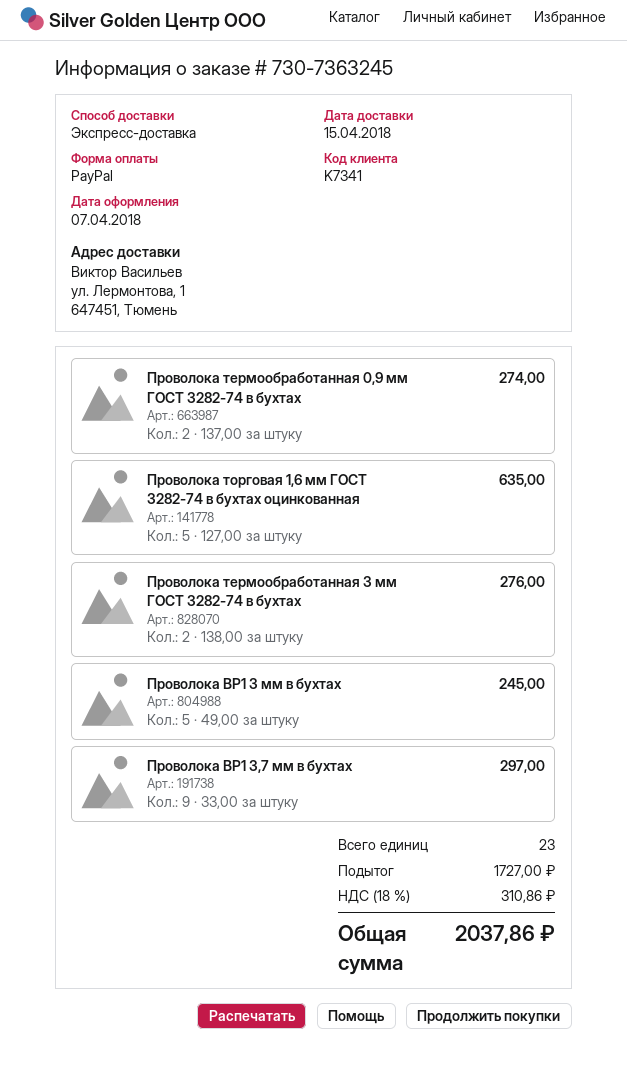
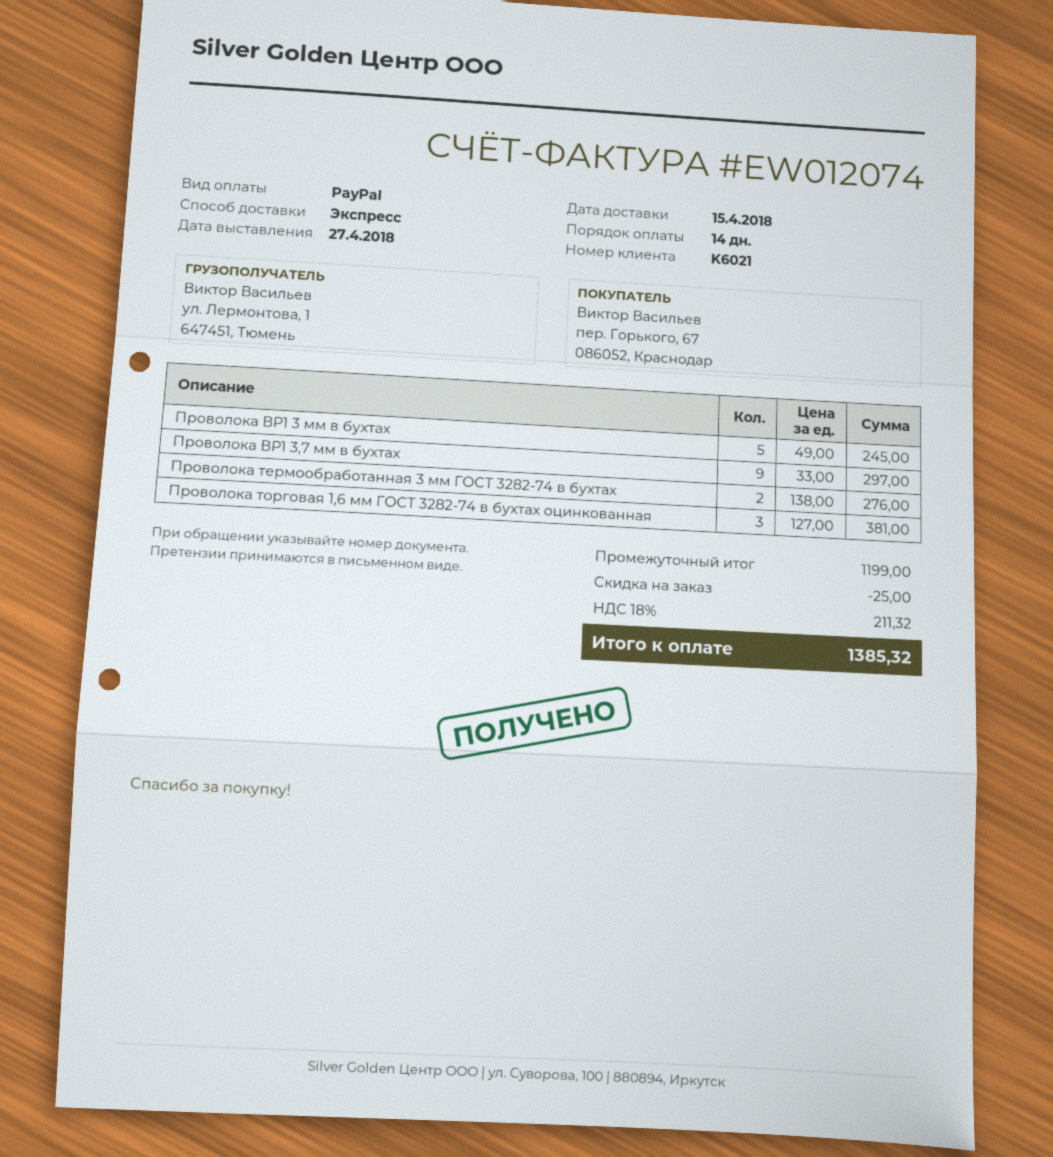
customer number: K7341 -> K6021
Проволока термообработанная 0,9 мм ГОСТ 3282-74 в бухтах: 2 x 137.00 = 274.00 -> none
Проволока торговая 1,6 мм ГОСТ 3282-74 в бухтах оцинкованная: 5 x 127.00 = 635.00 -> 3 x 127.00 = 381.00
subtotal: 1727.00 -> 1199.00
discount: none -> 25.00
tax: 18% = 310.86 -> 18% = 211.32
total: 2037.86 -> 1385.32

